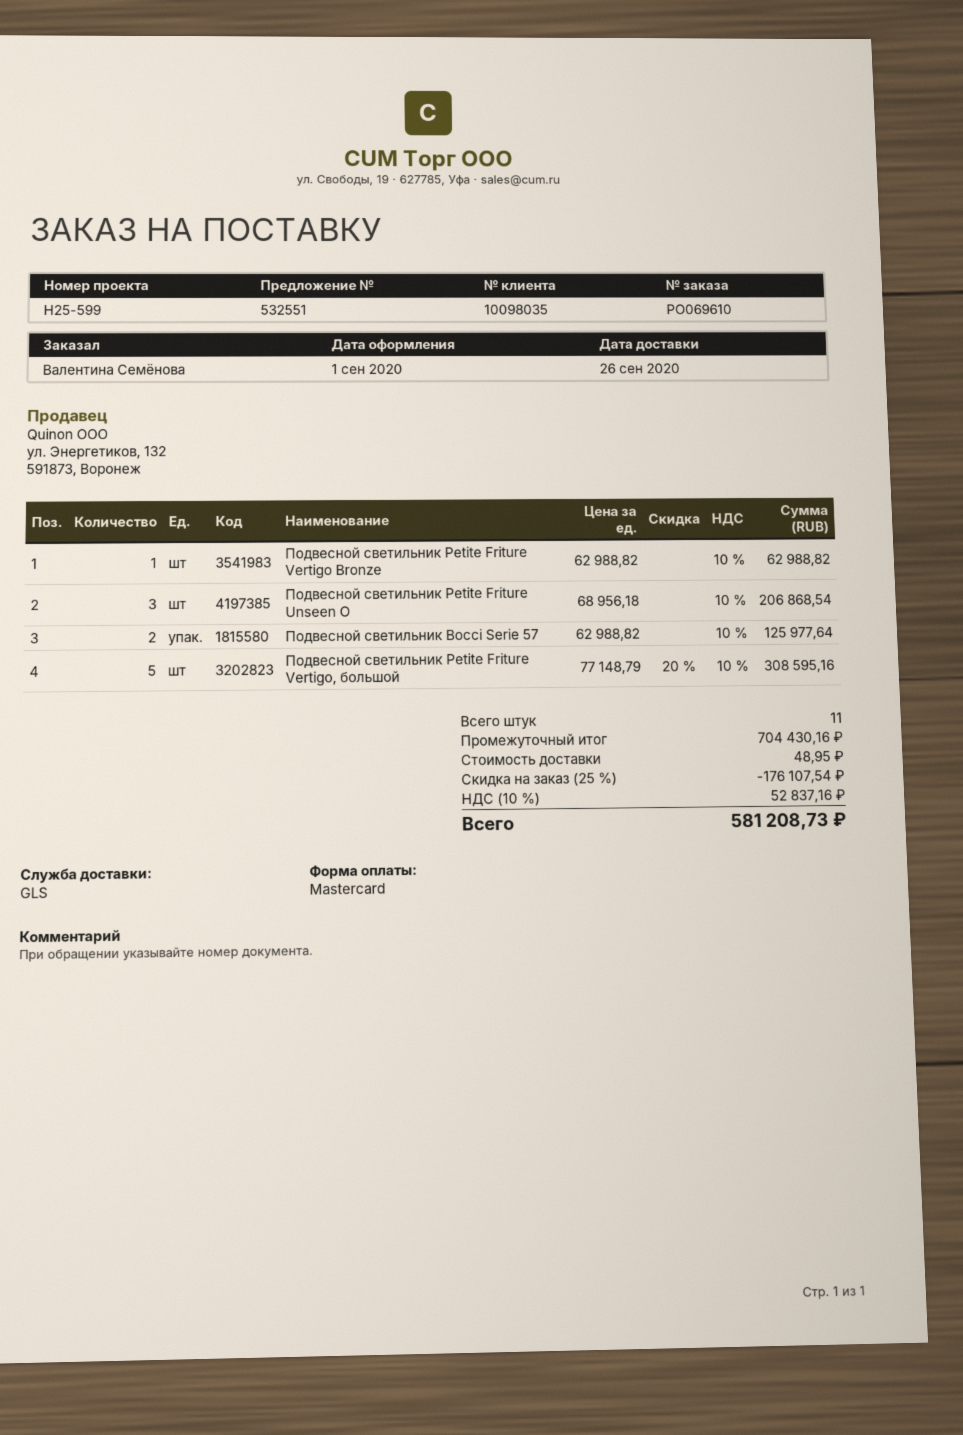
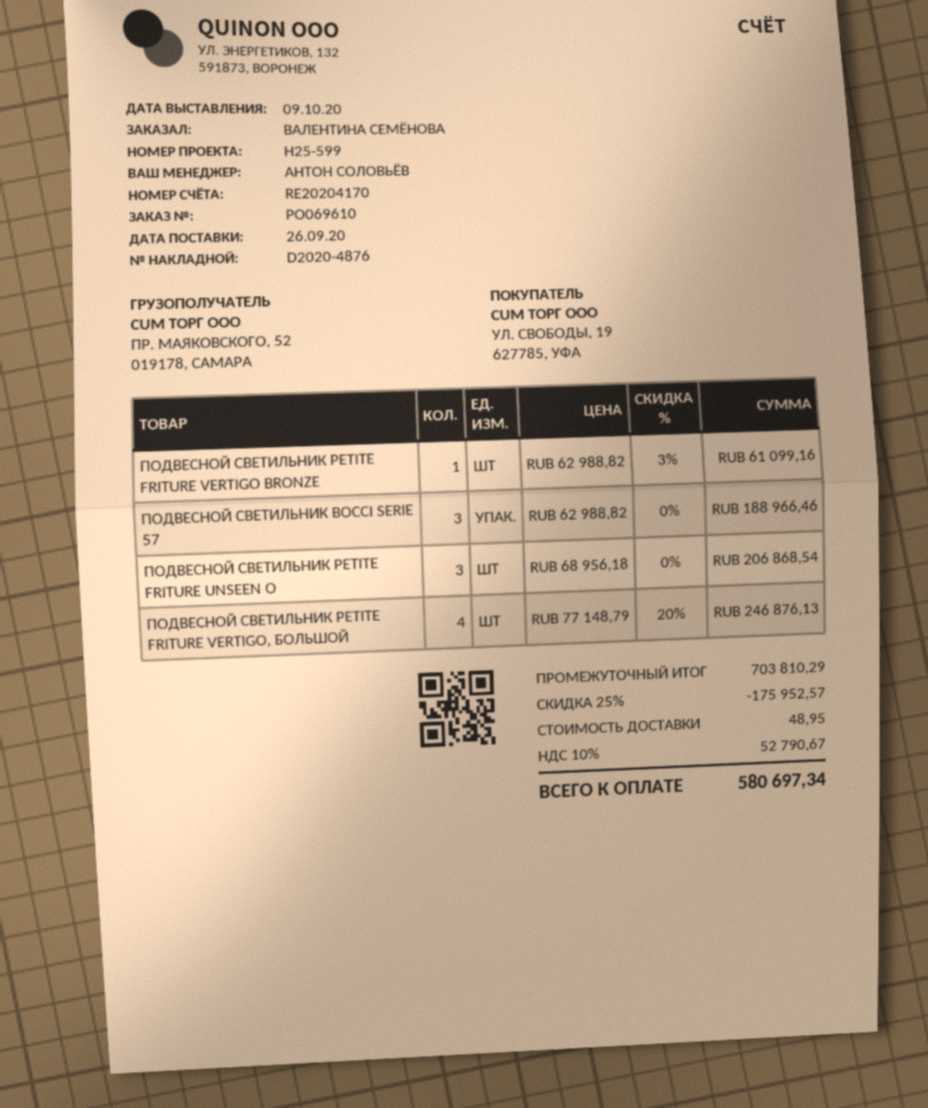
Подвесной светильник Petite Friture Vertigo Bronze: 1 x 62988.82 = 62988.82 -> 1 x 62988.82 - 3% = 61099.16
Подвесной светильник Bocci Serie 57: 2 x 62988.82 = 125977.64 -> 3 x 62988.82 = 188966.46
Подвесной светильник Petite Friture Vertigo, большой: 5 x 77148.79 - 20% = 308595.16 -> 4 x 77148.79 - 20% = 246876.13
subtotal: 704430.16 -> 703810.29
discount: 25% = 176107.54 -> 25% = 175952.57
tax: 10% = 52837.16 -> 10% = 52790.67
total: 581208.73 -> 580697.34

